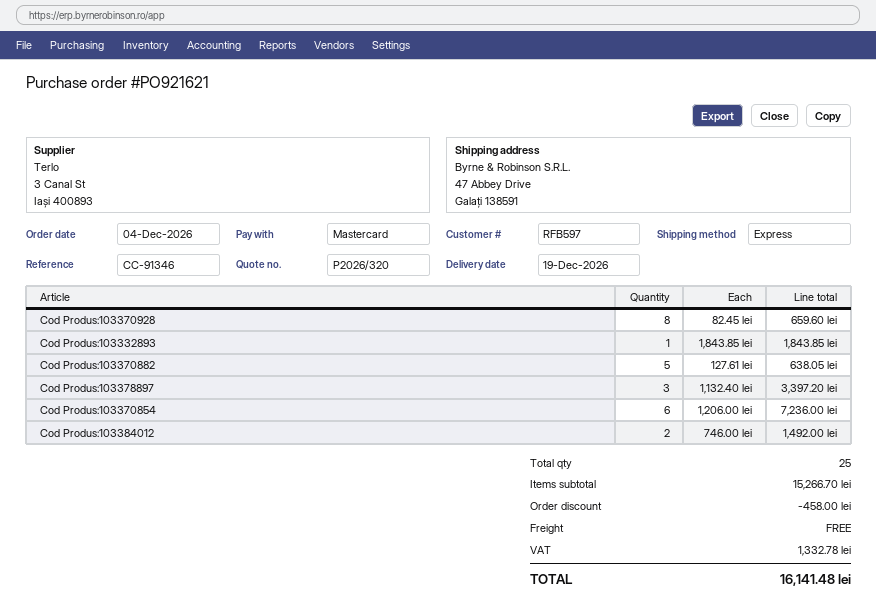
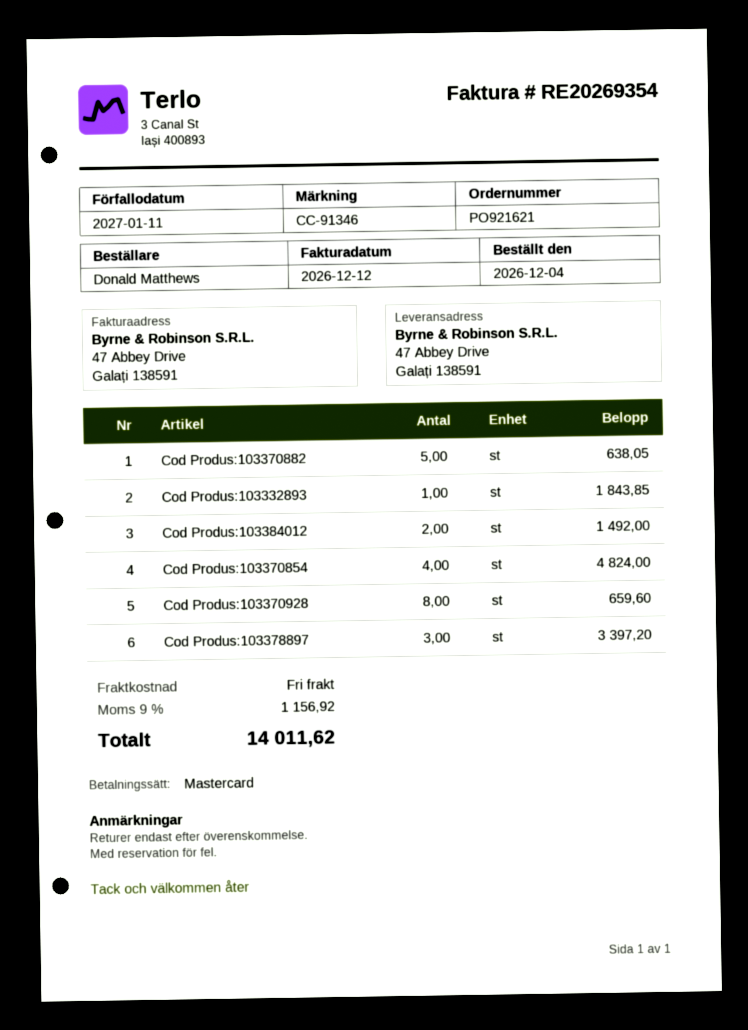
Cod Produs:103370854: 6 for 7236.00 -> 4 for 4824.00
discount: 458.00 -> none
tax: 1332.78 -> 1156.92
total: 16141.48 -> 14011.62

